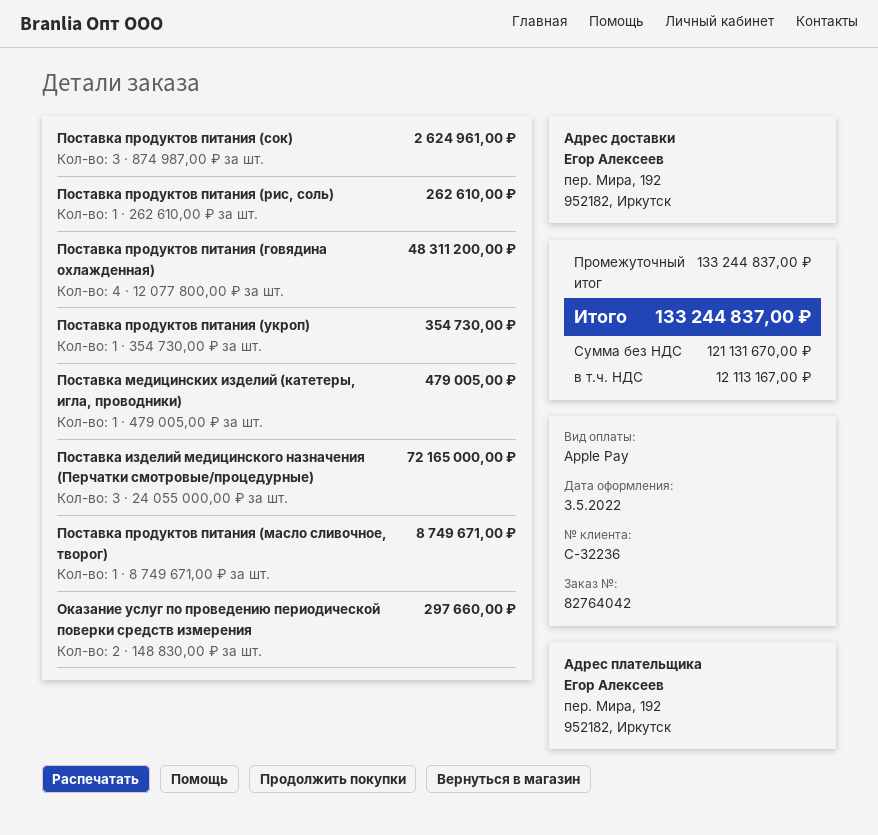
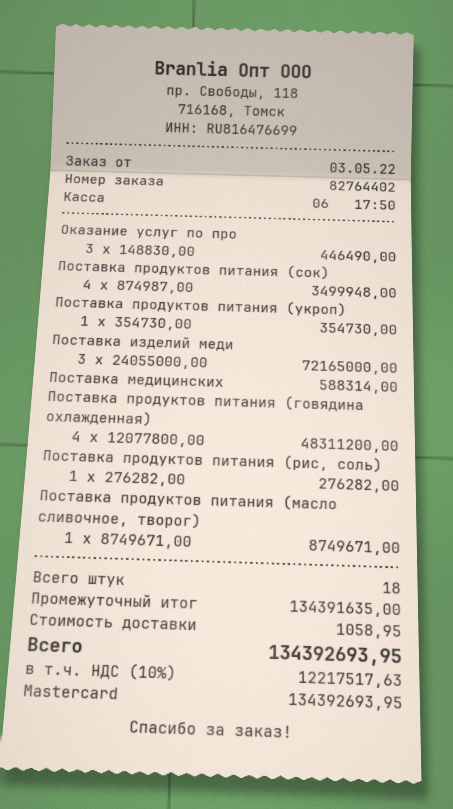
order number: 82764042 -> 82764402
payment method: Apple Pay -> Mastercard
Поставка продуктов питания (сок): 3 x 874987.00 = 2624961.00 -> 4 x 874987.00 = 3499948.00
Поставка продуктов питания (рис, соль): 1 x 262610.00 = 262610.00 -> 1 x 276282.00 = 276282.00
Поставка медицинских изделий (катетеры, игла, проводники): 1 x 479005.00 = 479005.00 -> 1 x 588314.00 = 588314.00
Оказание услуг по проведению периодической поверки средств измерения: 2 x 148830.00 = 297660.00 -> 3 x 148830.00 = 446490.00
subtotal: 133244837.00 -> 134391635.00
shipping: none -> 1058.95
tax: 12113167.00 -> 12217517.63
total: 133244837.00 -> 134392693.95

